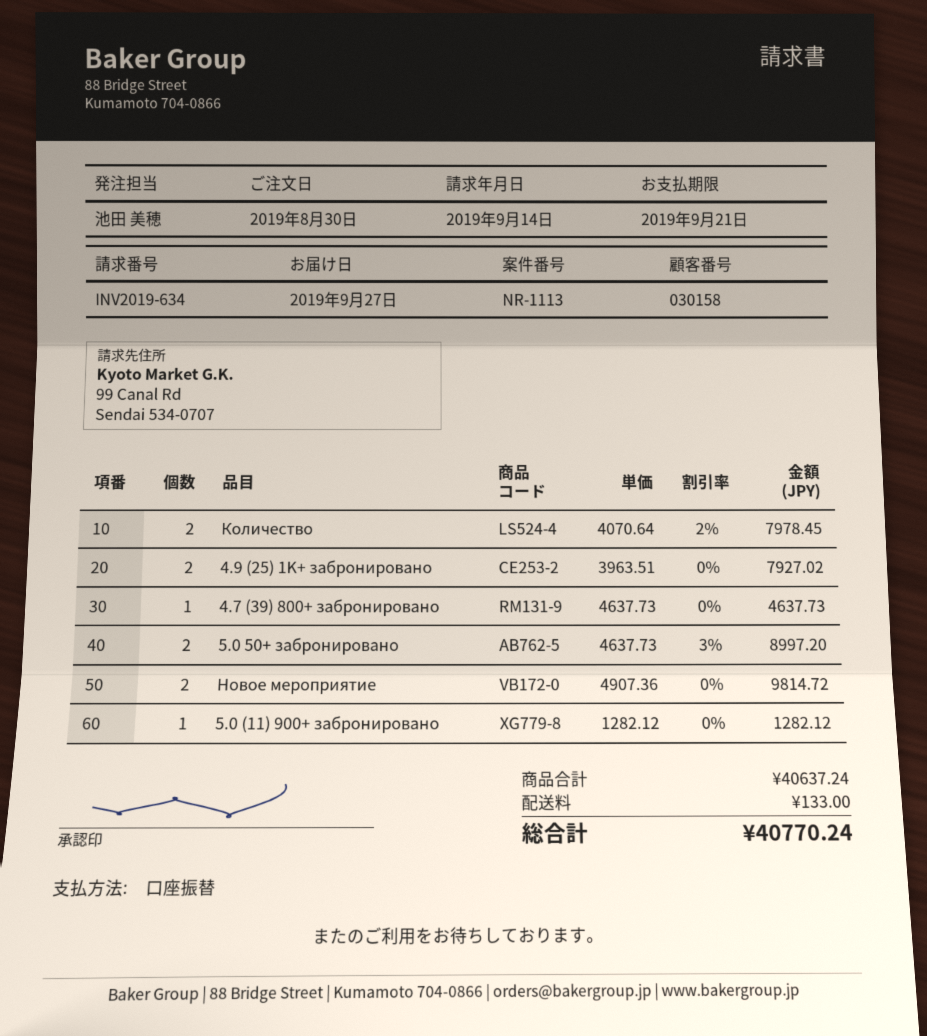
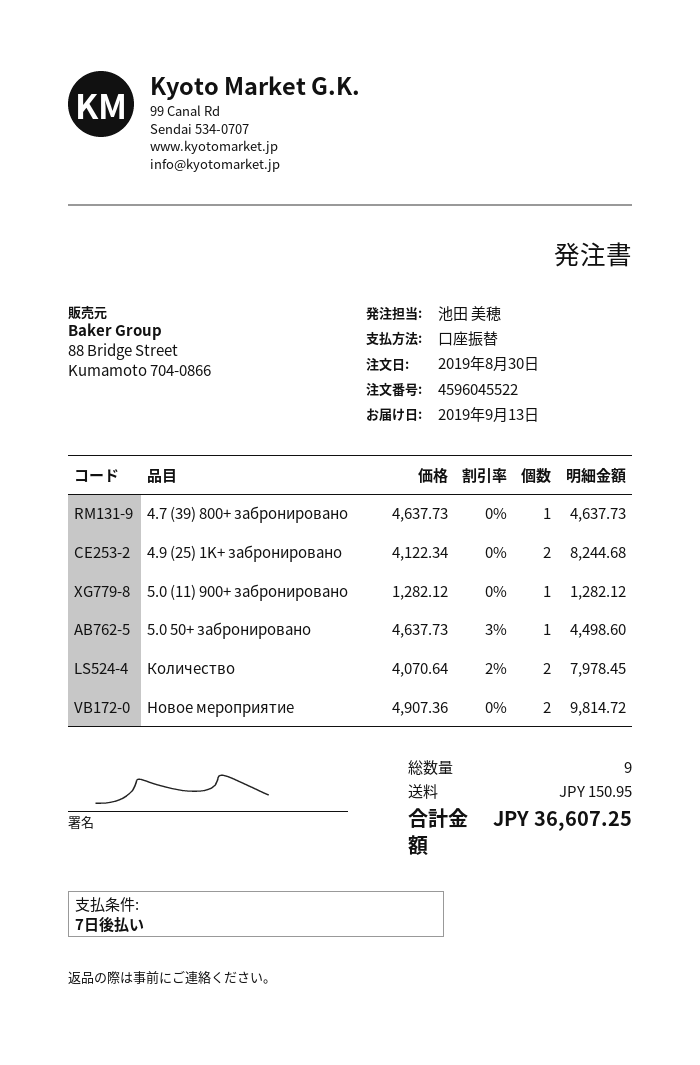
delivery date: 2019-09-27 -> 2019-09-13
4.9 (25) 1K+ забронировано: 2 x 3963.51 = 7927.02 -> 2 x 4122.34 = 8244.68
5.0 50+ забронировано: 2 x 4637.73 - 3% = 8997.20 -> 1 x 4637.73 - 3% = 4498.60
shipping: 133.00 -> 150.95
total: 40770.24 -> 36607.25

